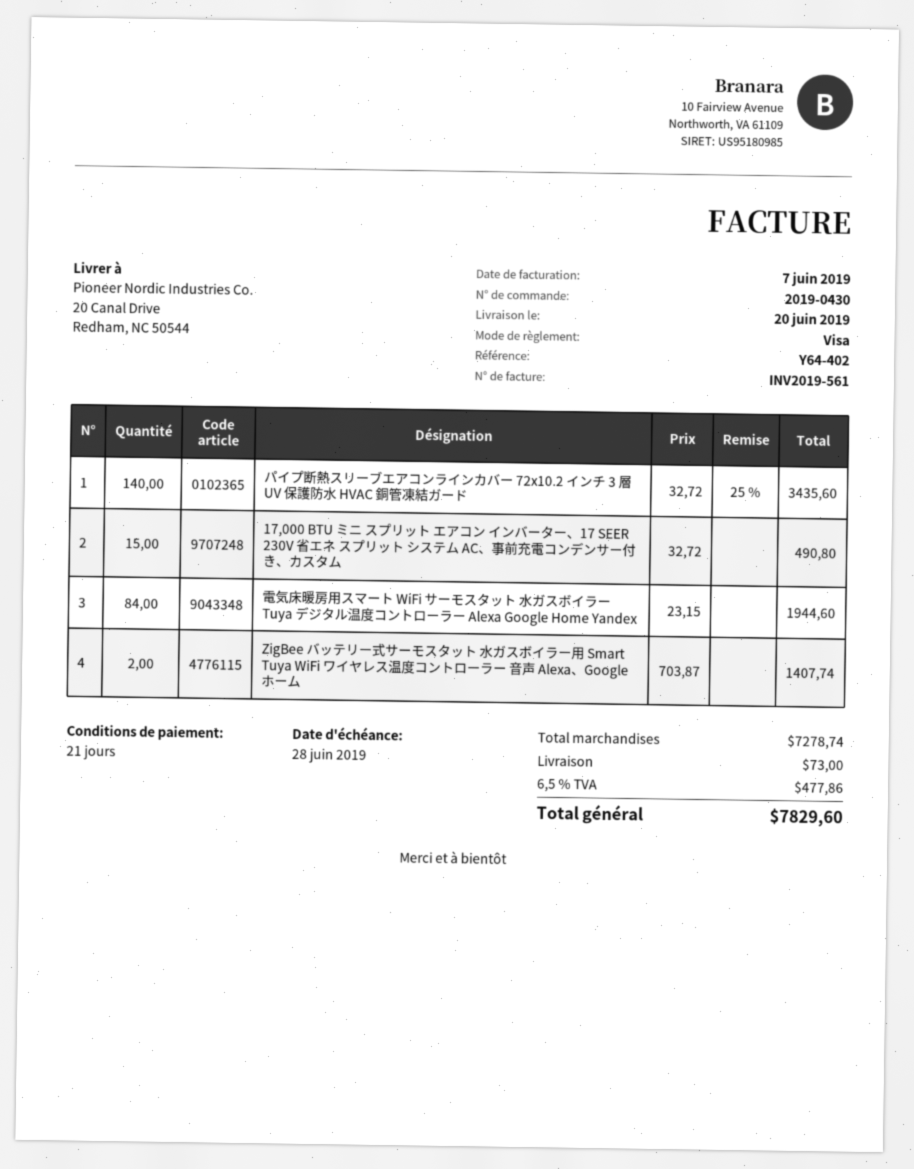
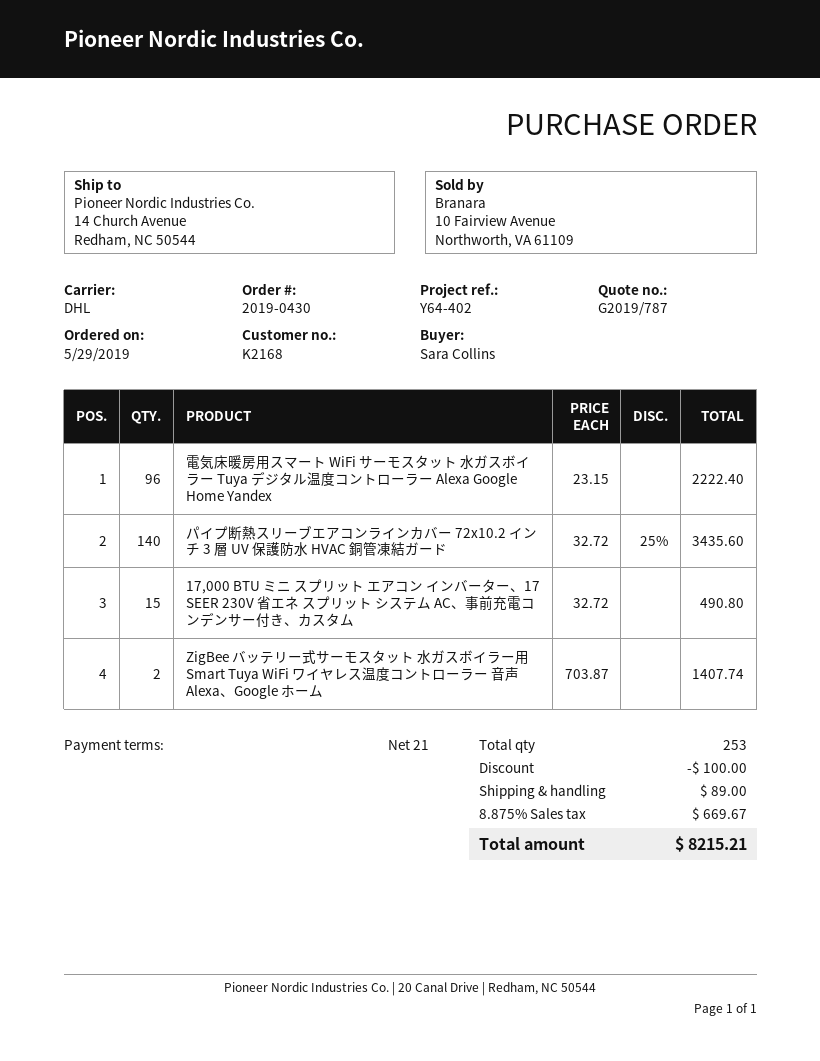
ship to: 20 Canal Drive, Redham, NC 50544 -> 14 Church Avenue, Redham, NC 50544
電気床暖房用スマート WiFi サーモスタット 水ガスボイラー Tuya デジタル温度コントローラー Alexa Google Home Yandex: 84 x 23.15 = 1944.60 -> 96 x 23.15 = 2222.40
discount: none -> 100.00
shipping: 73.00 -> 89.00
tax: 6.5% = 477.86 -> 8.875% = 669.67
total: 7829.60 -> 8215.21

